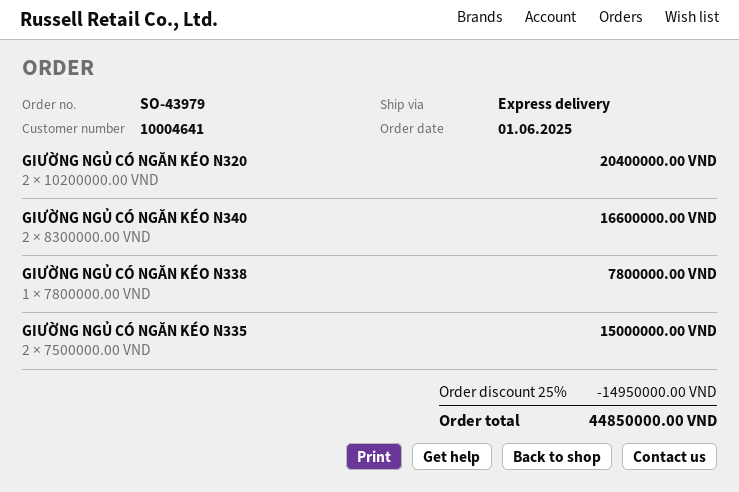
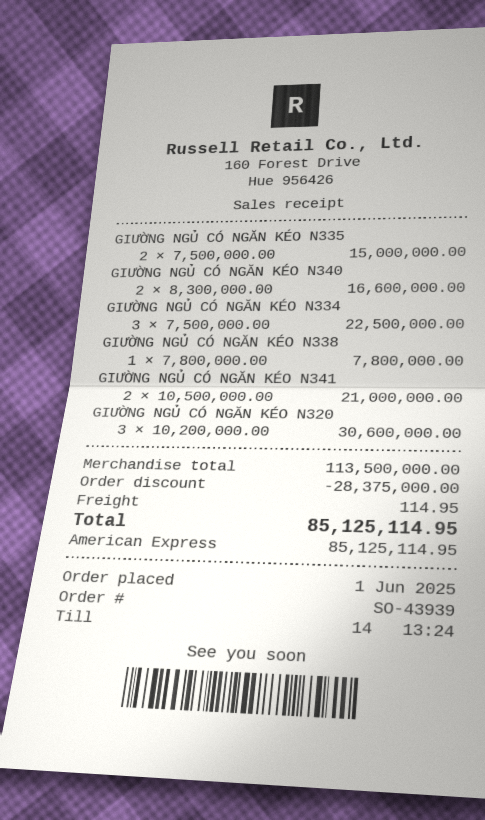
order number: SO-43979 -> SO-43939
GIƯỜNG NGỦ CÓ NGĂN KÉO N320: 2 x 10200000.00 = 20400000.00 -> 3 x 10200000.00 = 30600000.00
GIƯỜNG NGỦ CÓ NGĂN KÉO N334: none -> 3 x 7500000.00 = 22500000.00
GIƯỜNG NGỦ CÓ NGĂN KÉO N341: none -> 2 x 10500000.00 = 21000000.00
discount: 14950000.00 -> 28375000.00
shipping: none -> 114.95
total: 44850000.00 -> 85125114.95

